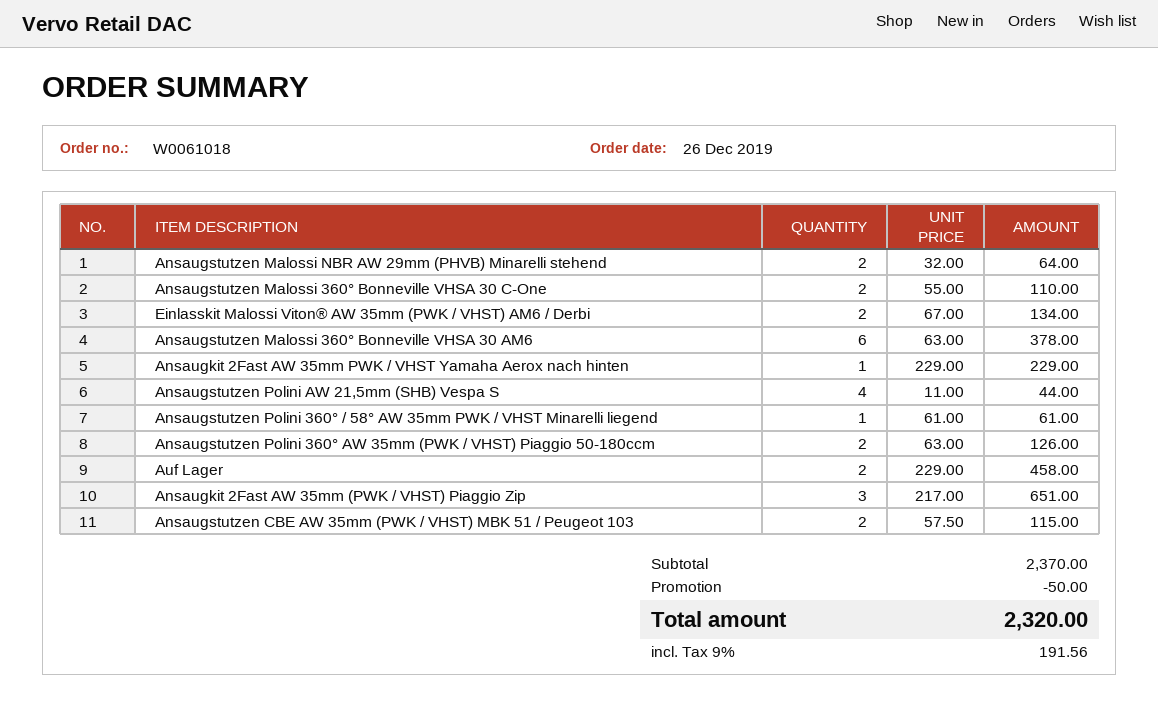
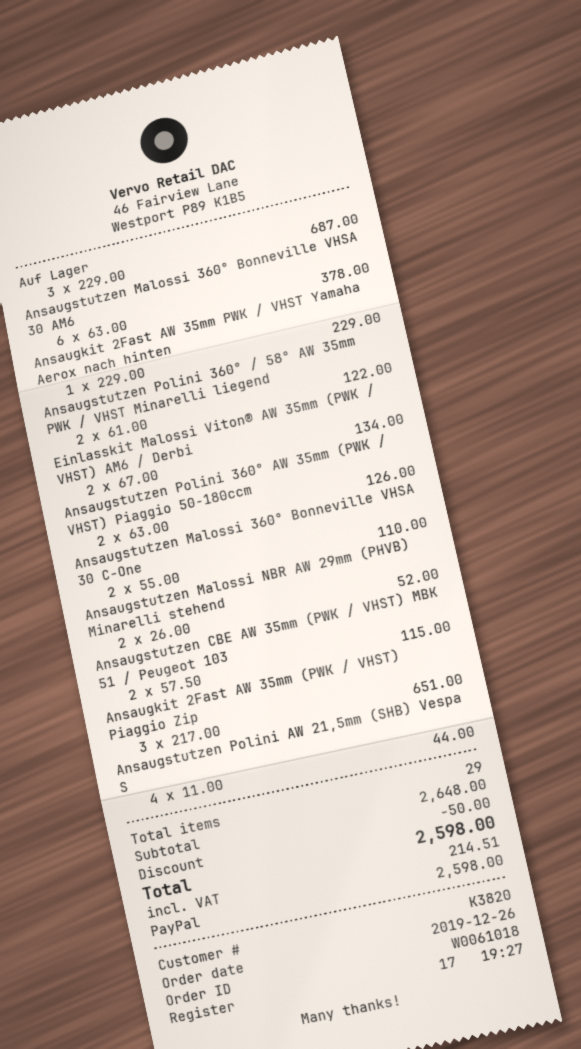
Ansaugstutzen Malossi NBR AW 29mm (PHVB) Minarelli stehend: 2 x 32.00 = 64.00 -> 2 x 26.00 = 52.00
Ansaugstutzen Polini 360° / 58° AW 35mm PWK / VHST Minarelli liegend: 1 x 61.00 = 61.00 -> 2 x 61.00 = 122.00
Auf Lager: 2 x 229.00 = 458.00 -> 3 x 229.00 = 687.00
subtotal: 2370.00 -> 2648.00
tax: 191.56 -> 214.51
total: 2320.00 -> 2598.00

